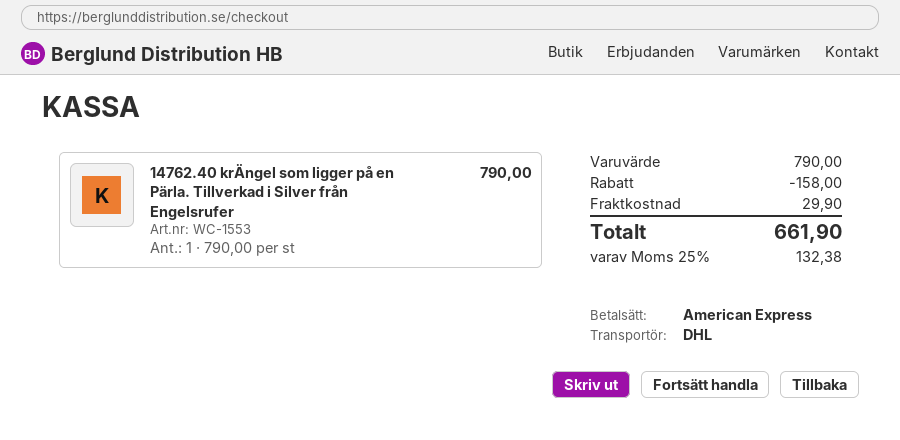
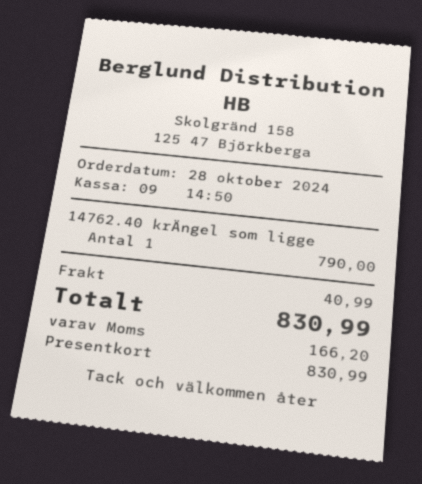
payment method: American Express -> gift card
discount: 158.00 -> none
shipping: 29.90 -> 40.99
tax: 132.38 -> 166.20
total: 661.90 -> 830.99

